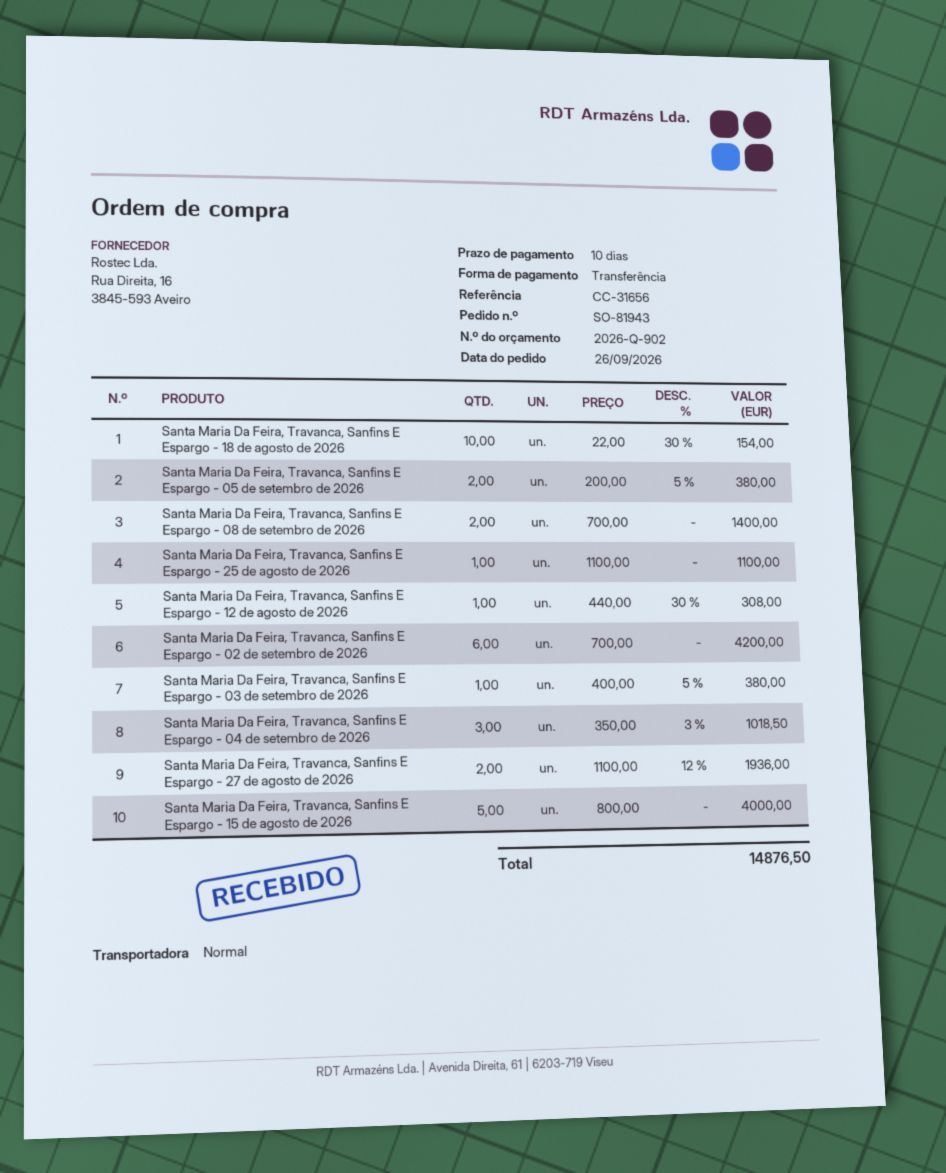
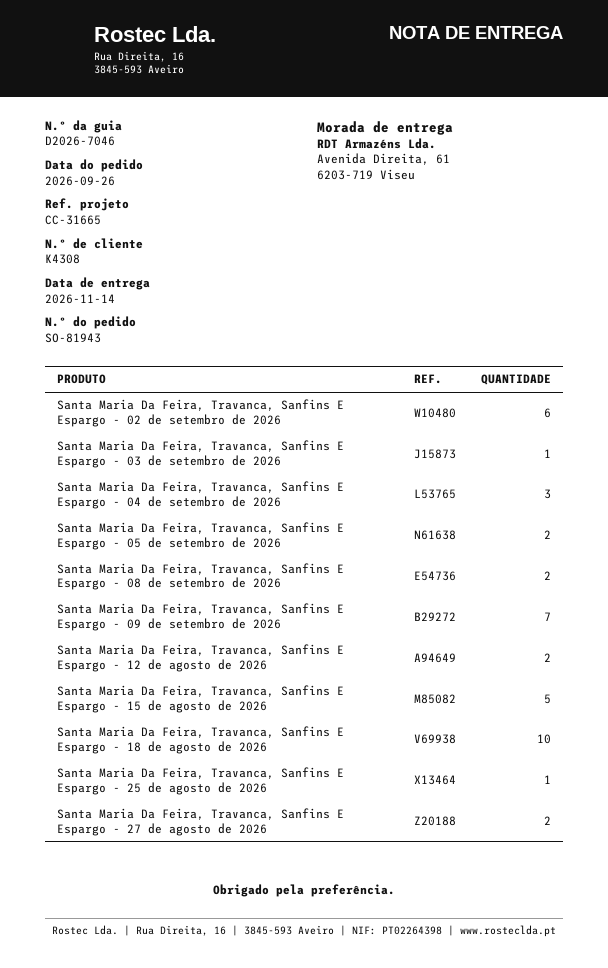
reference: CC-31656 -> CC-31665
Santa Maria Da Feira, Travanca, Sanfins E Espargo - 12 de agosto de 2026: 1 -> 2
Santa Maria Da Feira, Travanca, Sanfins E Espargo - 09 de setembro de 2026: none -> 7

